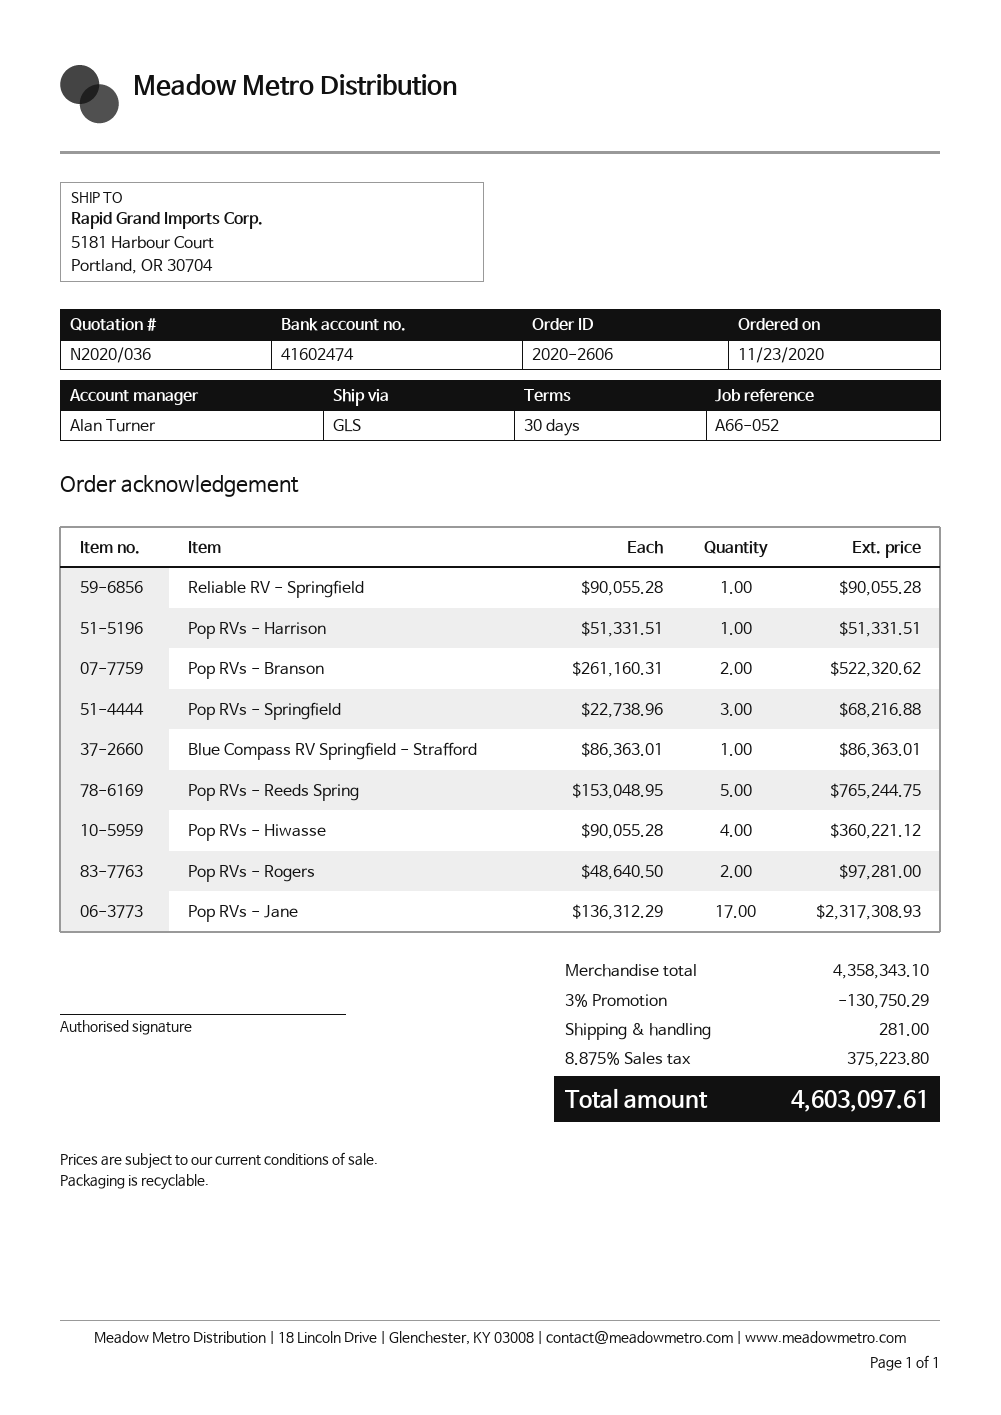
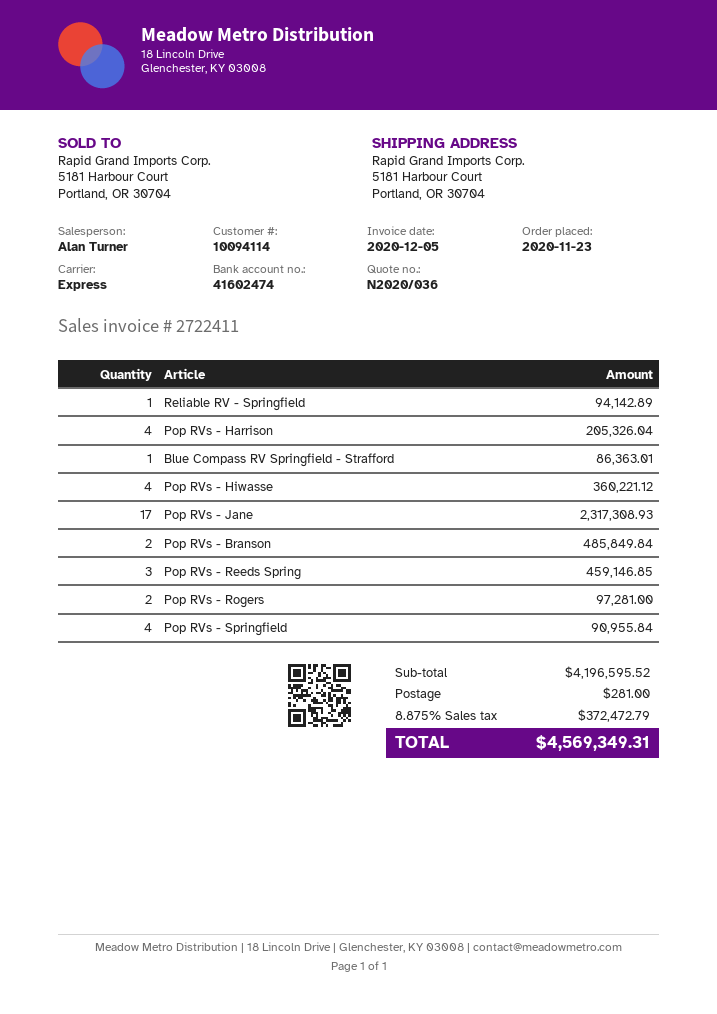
shipping method: GLS -> express
Reliable RV - Springfield: 1 for 90055.28 -> 1 for 94142.89
Pop RVs - Harrison: 1 for 51331.51 -> 4 for 205326.04
Pop RVs - Branson: 2 for 522320.62 -> 2 for 485849.84
Pop RVs - Springfield: 3 for 68216.88 -> 4 for 90955.84
Pop RVs - Reeds Spring: 5 for 765244.75 -> 3 for 459146.85
subtotal: 4358343.10 -> 4196595.52
discount: 3% = 130750.29 -> none
tax: 8.875% = 375223.80 -> 8.875% = 372472.79
total: 4603097.61 -> 4569349.31

